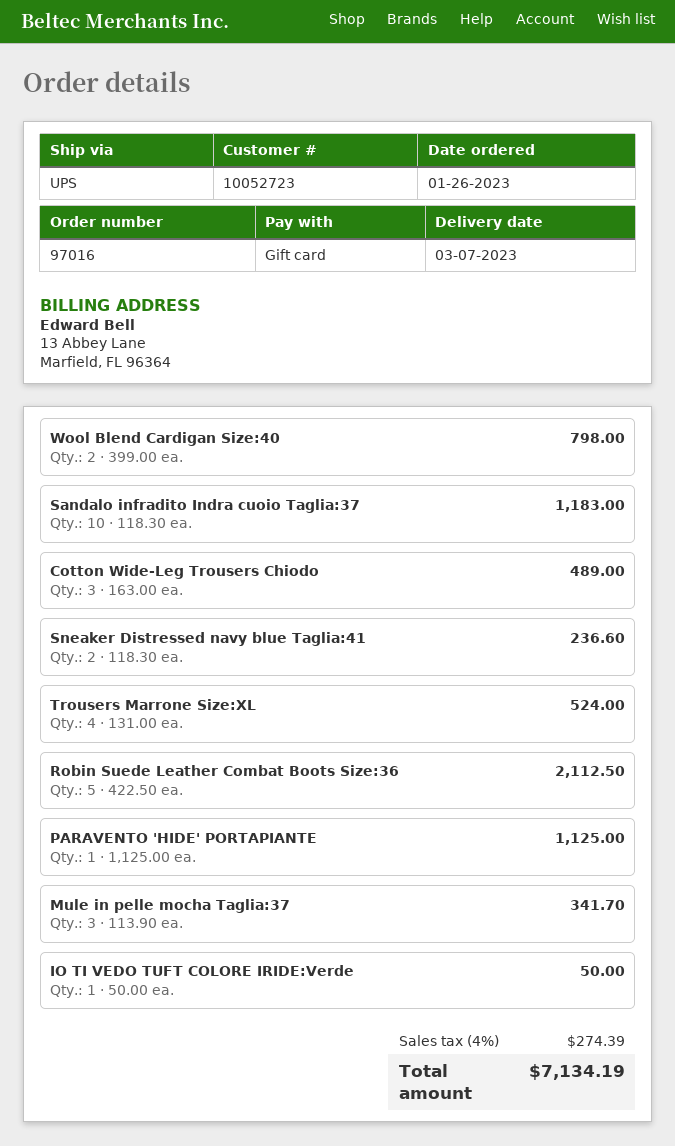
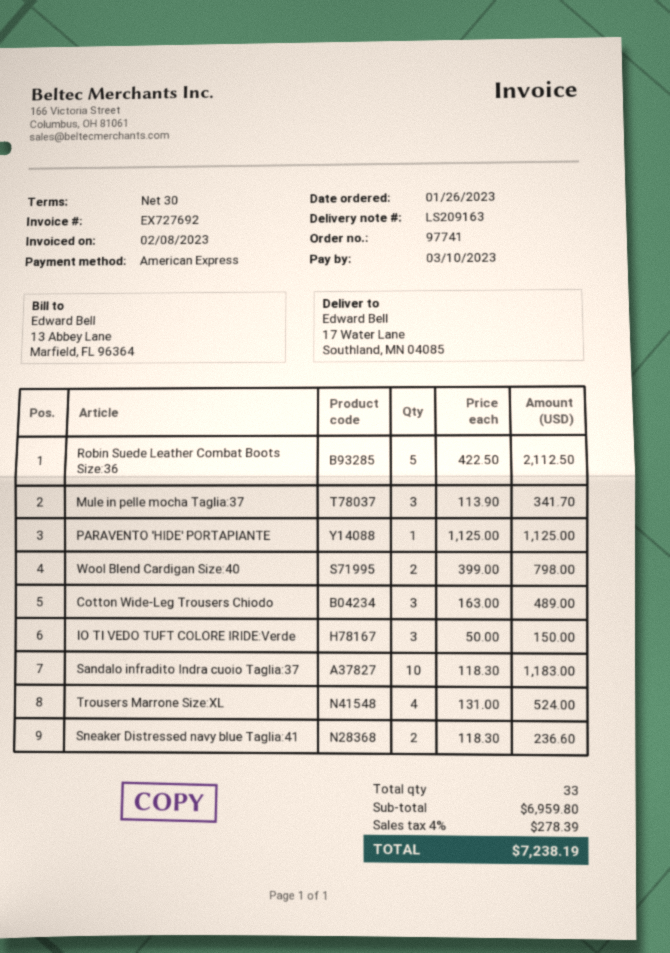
order number: 97016 -> 97741
payment method: gift card -> American Express
IO TI VEDO TUFT COLORE IRIDE:Verde: 1 x 50.00 = 50.00 -> 3 x 50.00 = 150.00
tax: 4% = 274.39 -> 4% = 278.39
total: 7134.19 -> 7238.19

